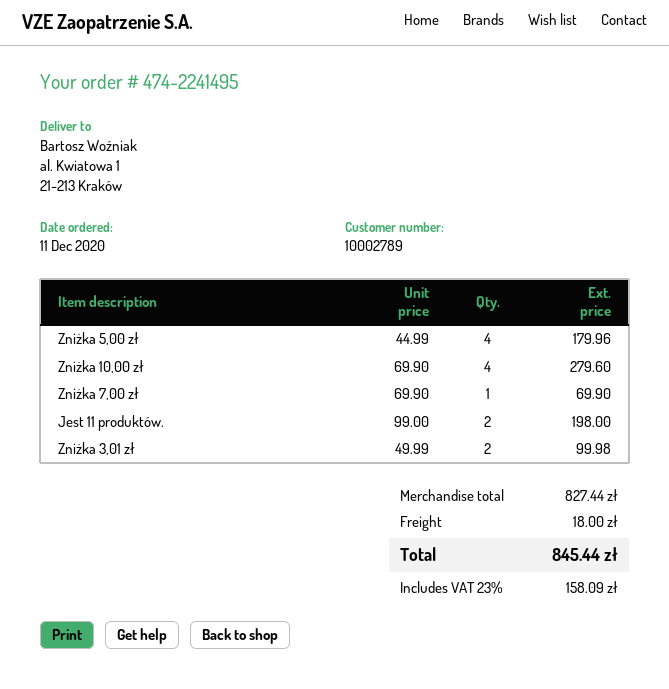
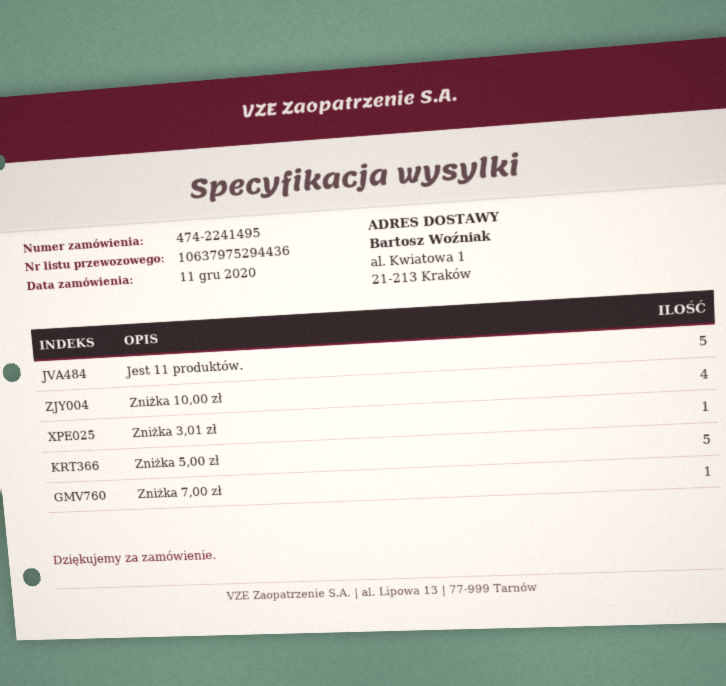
Zniżka 5,00 zł: 4 -> 5
Jest 11 produktów.: 2 -> 5
Zniżka 3,01 zł: 2 -> 1

